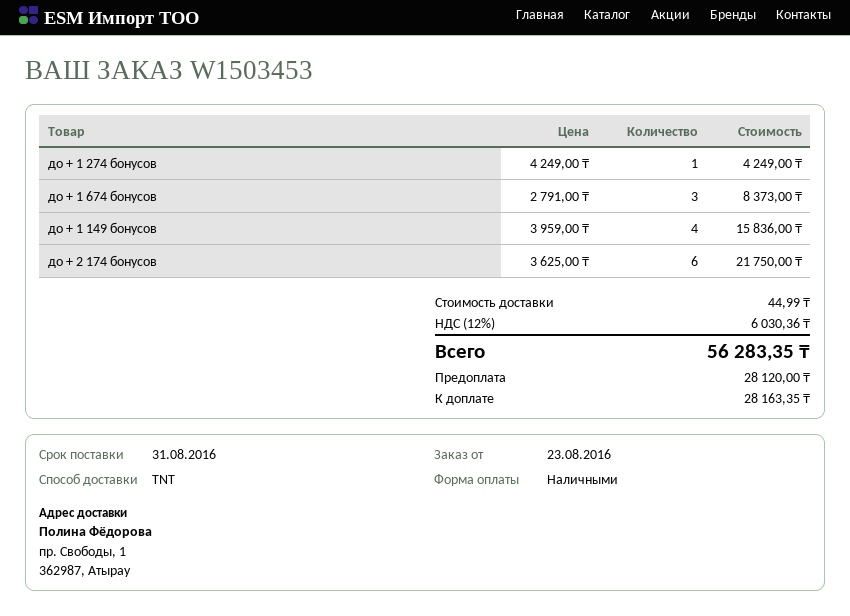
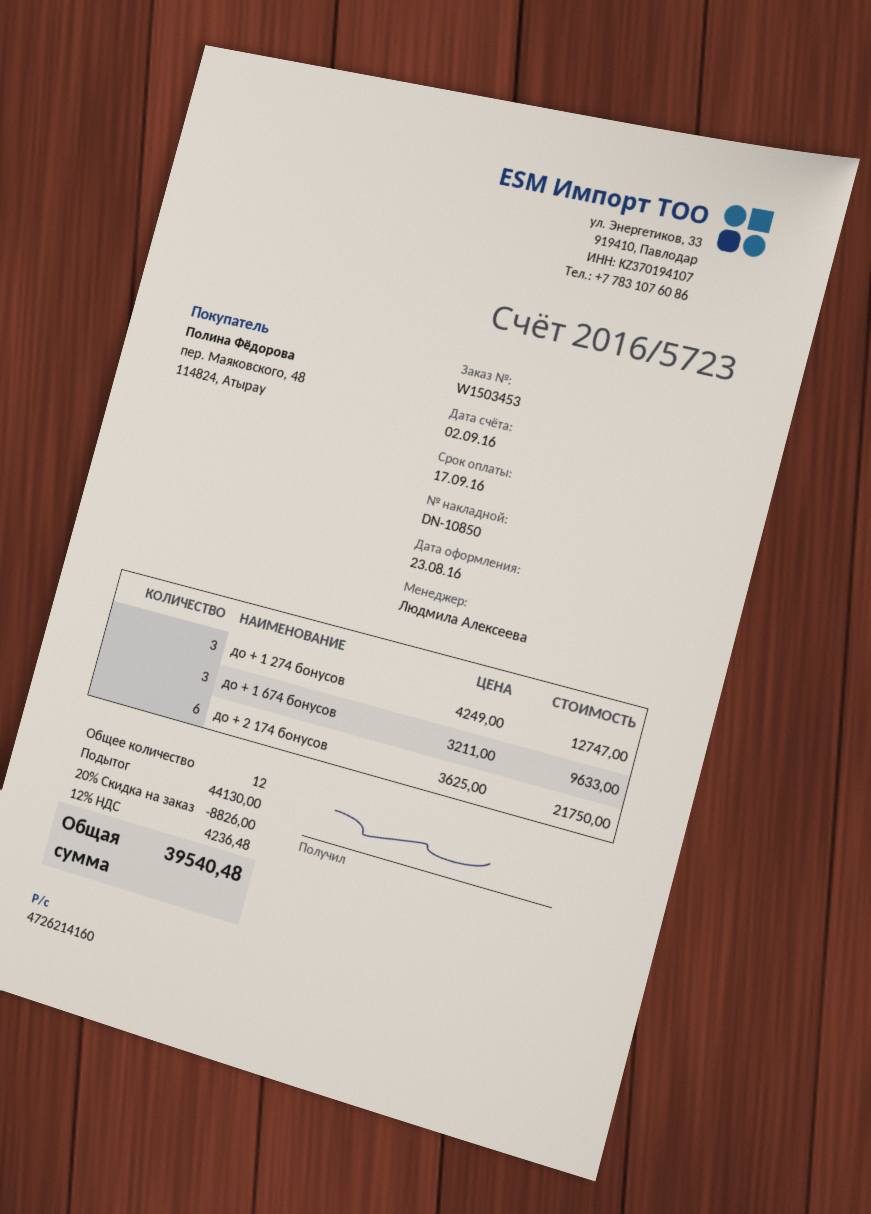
до + 1 274 бонусов: 1 x 4249.00 = 4249.00 -> 3 x 4249.00 = 12747.00
до + 1 674 бонусов: 3 x 2791.00 = 8373.00 -> 3 x 3211.00 = 9633.00
до + 1 149 бонусов: 4 x 3959.00 = 15836.00 -> none
discount: none -> 20% = 8826.00
shipping: 44.99 -> none
tax: 12% = 6030.36 -> 12% = 4236.48
total: 56283.35 -> 39540.48

